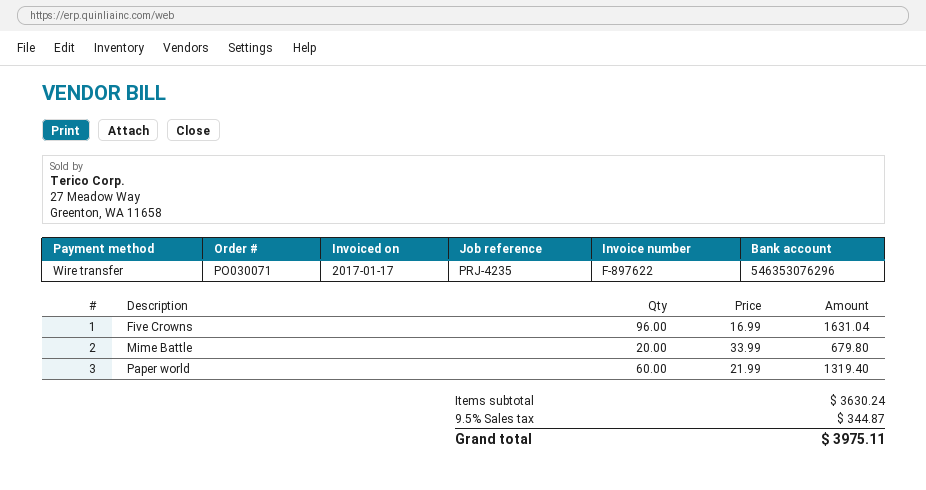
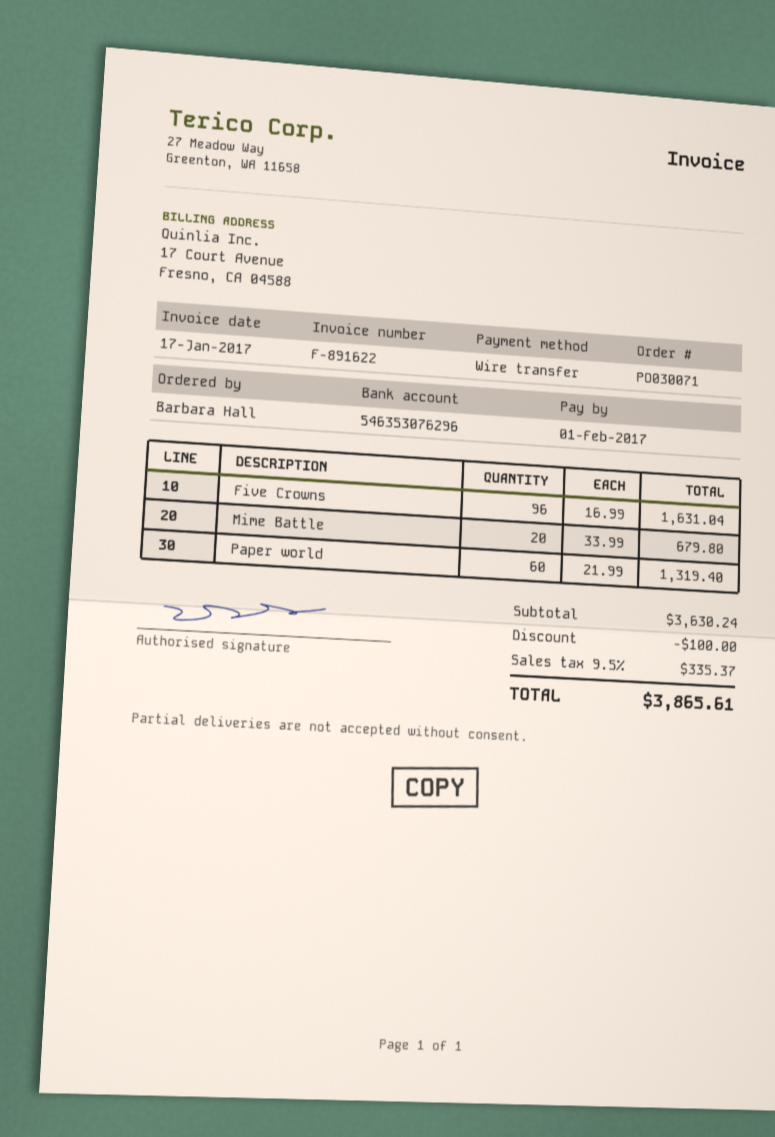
invoice number: F-897622 -> F-891622
discount: none -> 100.00
tax: 9.5% = 344.87 -> 9.5% = 335.37
total: 3975.11 -> 3865.61

